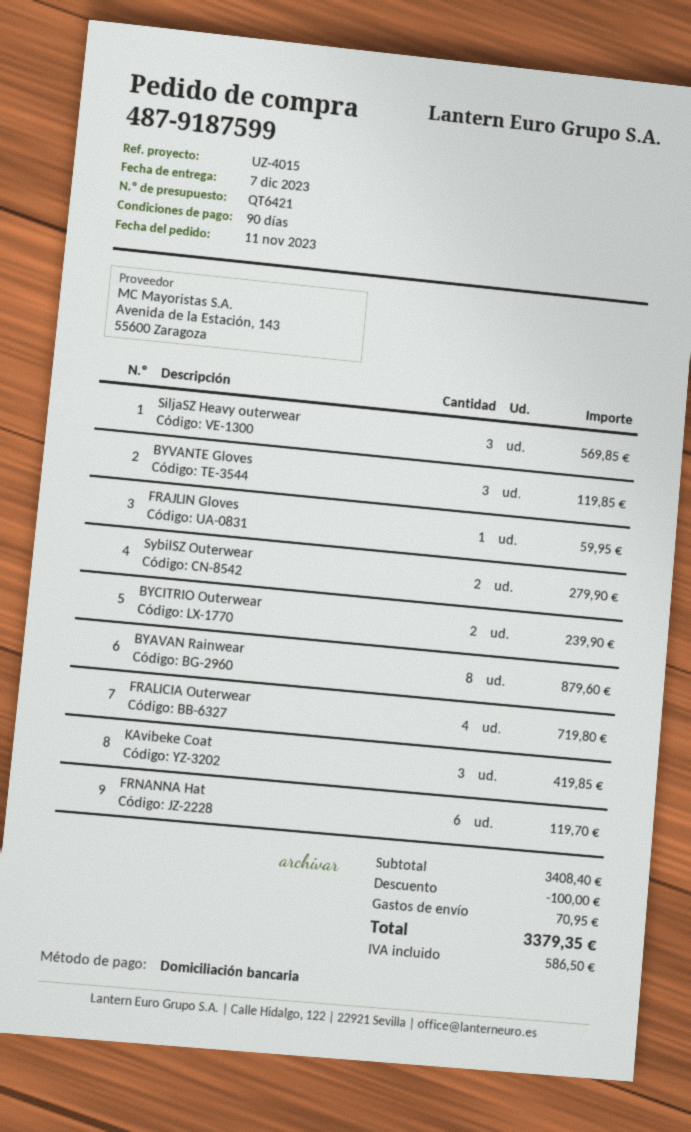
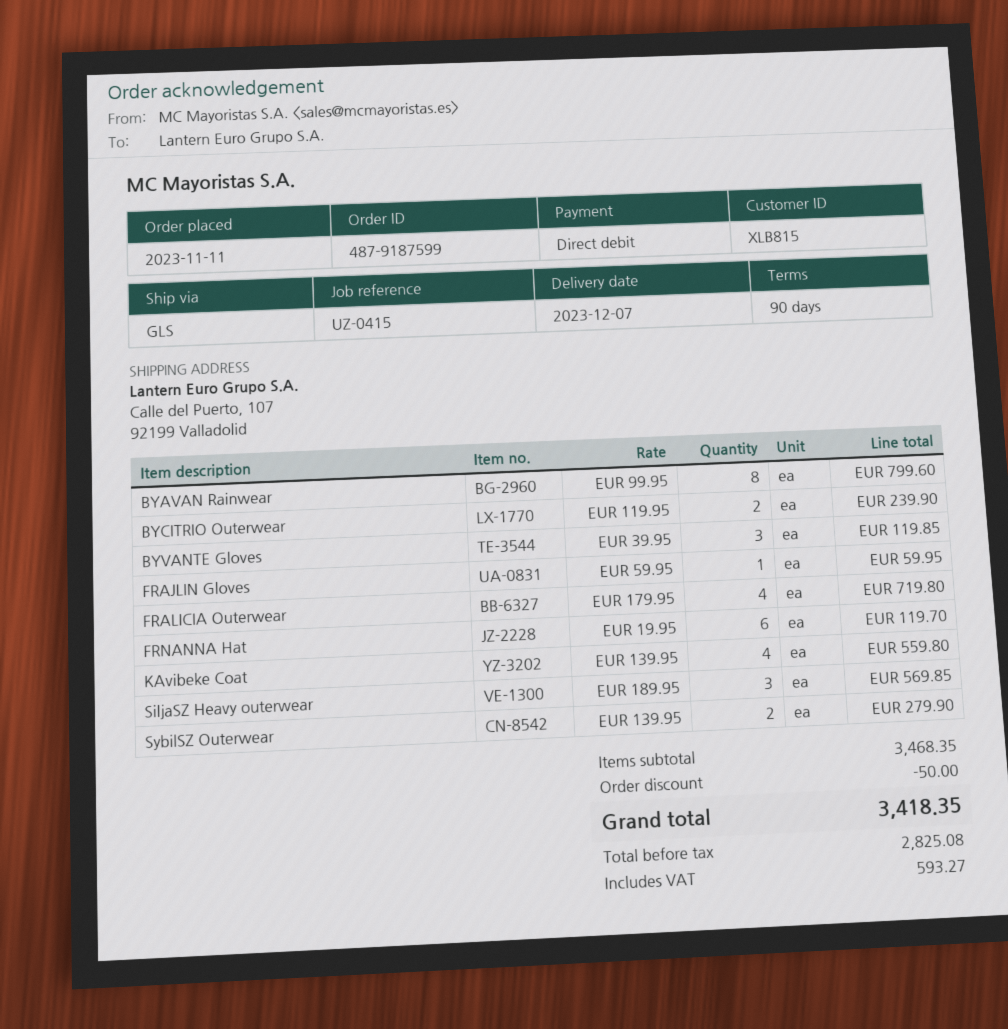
reference: UZ-4015 -> UZ-0415
BYAVAN Rainwear: 8 for 879.60 -> 8 for 799.60
KAvibeke Coat: 3 for 419.85 -> 4 for 559.80
subtotal: 3408.40 -> 3468.35
discount: 100.00 -> 50.00
shipping: 70.95 -> none
tax: 586.50 -> 593.27
total: 3379.35 -> 3418.35

